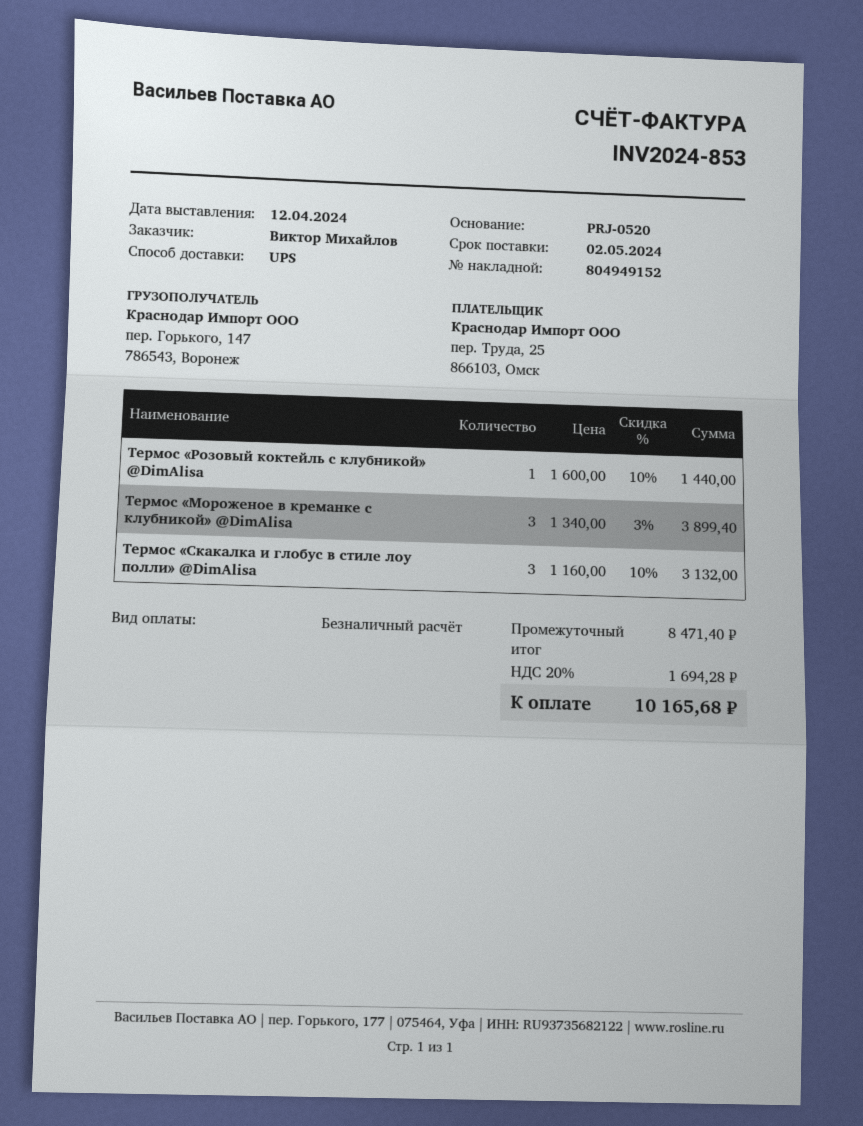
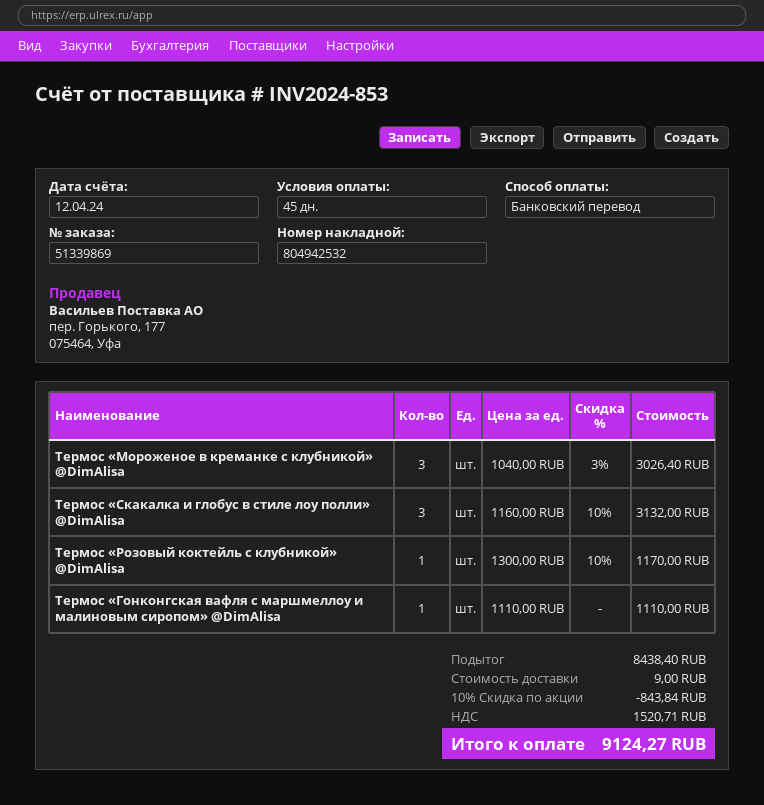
delivery note number: 804949152 -> 804942532
Термос «Розовый коктейль с клубникой» @DimAlisa: 1 x 1600.00 - 10% = 1440.00 -> 1 x 1300.00 - 10% = 1170.00
Термос «Мороженое в креманке с клубникой» @DimAlisa: 3 x 1340.00 - 3% = 3899.40 -> 3 x 1040.00 - 3% = 3026.40
Термос «Гонконгская вафля с маршмеллоу и малиновым сиропом» @DimAlisa: none -> 1 x 1110.00 = 1110.00
subtotal: 8471.40 -> 8438.40
discount: none -> 10% = 843.84
shipping: none -> 9.00
tax: 1694.28 -> 1520.71
total: 10165.68 -> 9124.27

